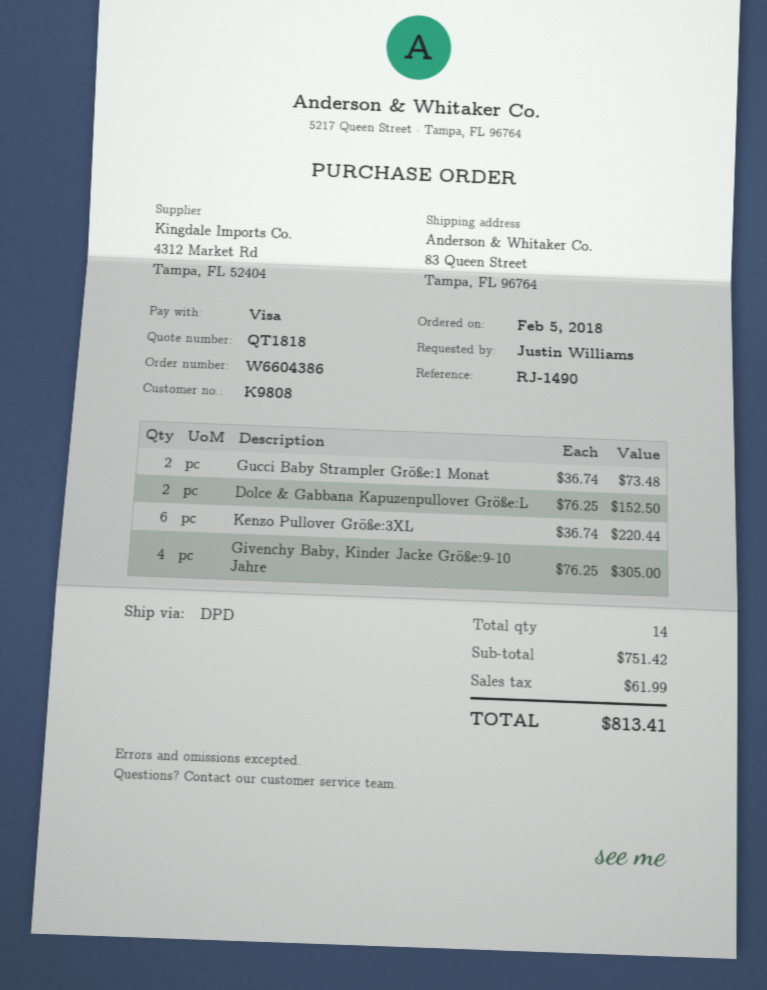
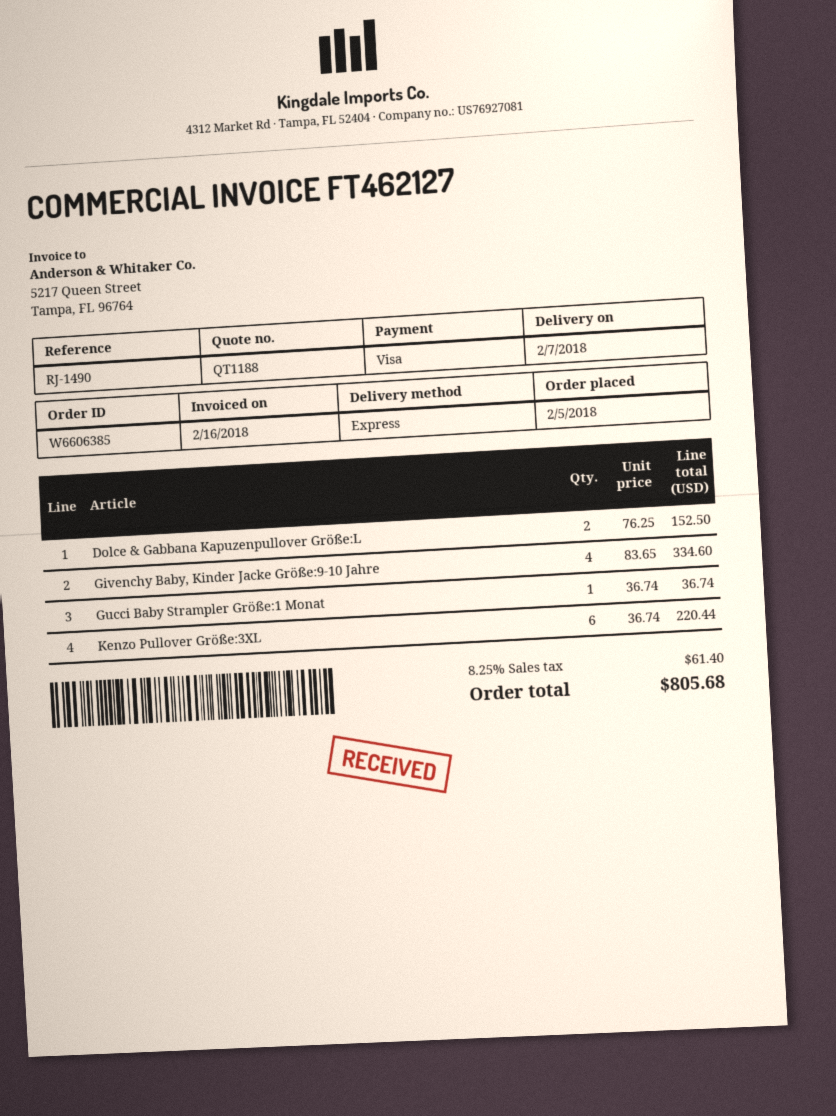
quote number: QT1818 -> QT1188
order number: W6604386 -> W6606385
shipping method: DPD -> express
Gucci Baby Strampler Größe:1 Monat: 2 x 36.74 = 73.48 -> 1 x 36.74 = 36.74
Givenchy Baby, Kinder Jacke Größe:9-10 Jahre: 4 x 76.25 = 305.00 -> 4 x 83.65 = 334.60
tax: 61.99 -> 61.40
total: 813.41 -> 805.68

